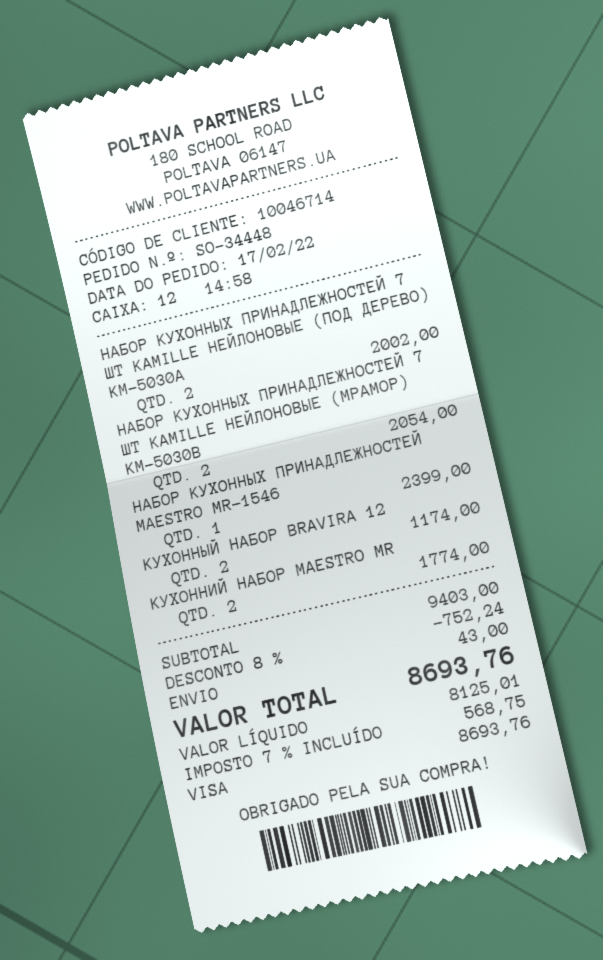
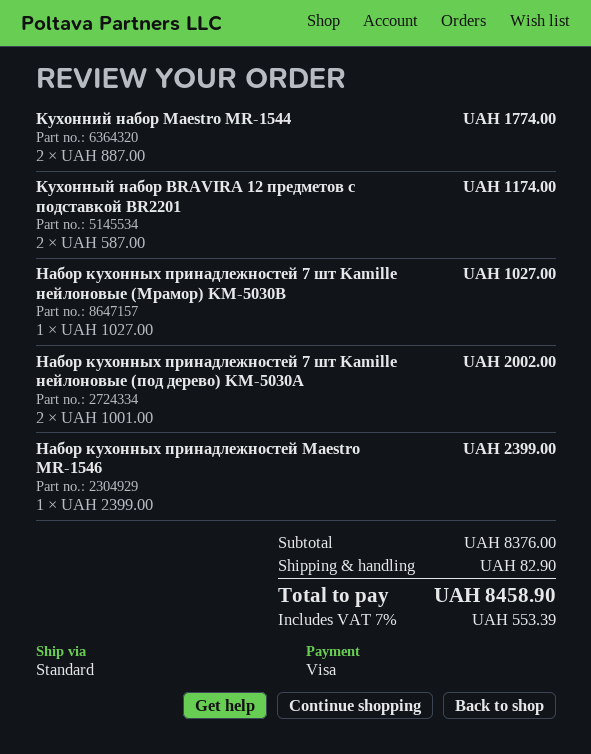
НАБОР КУХОННЫХ ПРИНАДЛЕЖНОСТЕЙ 7 ШТ KAMILLE НЕЙЛОНОВЫЕ (МРАМОР) KM-5030B: 2 for 2054.00 -> 1 for 1027.00
subtotal: 9403.00 -> 8376.00
discount: 8% = 752.24 -> none
shipping: 43.00 -> 82.90
tax: 7% = 568.75 -> 7% = 553.39
total: 8693.76 -> 8458.90

